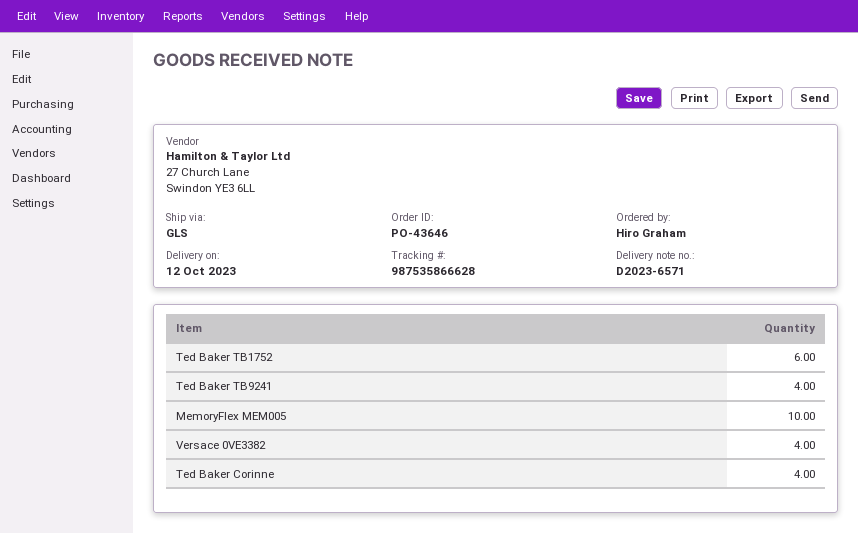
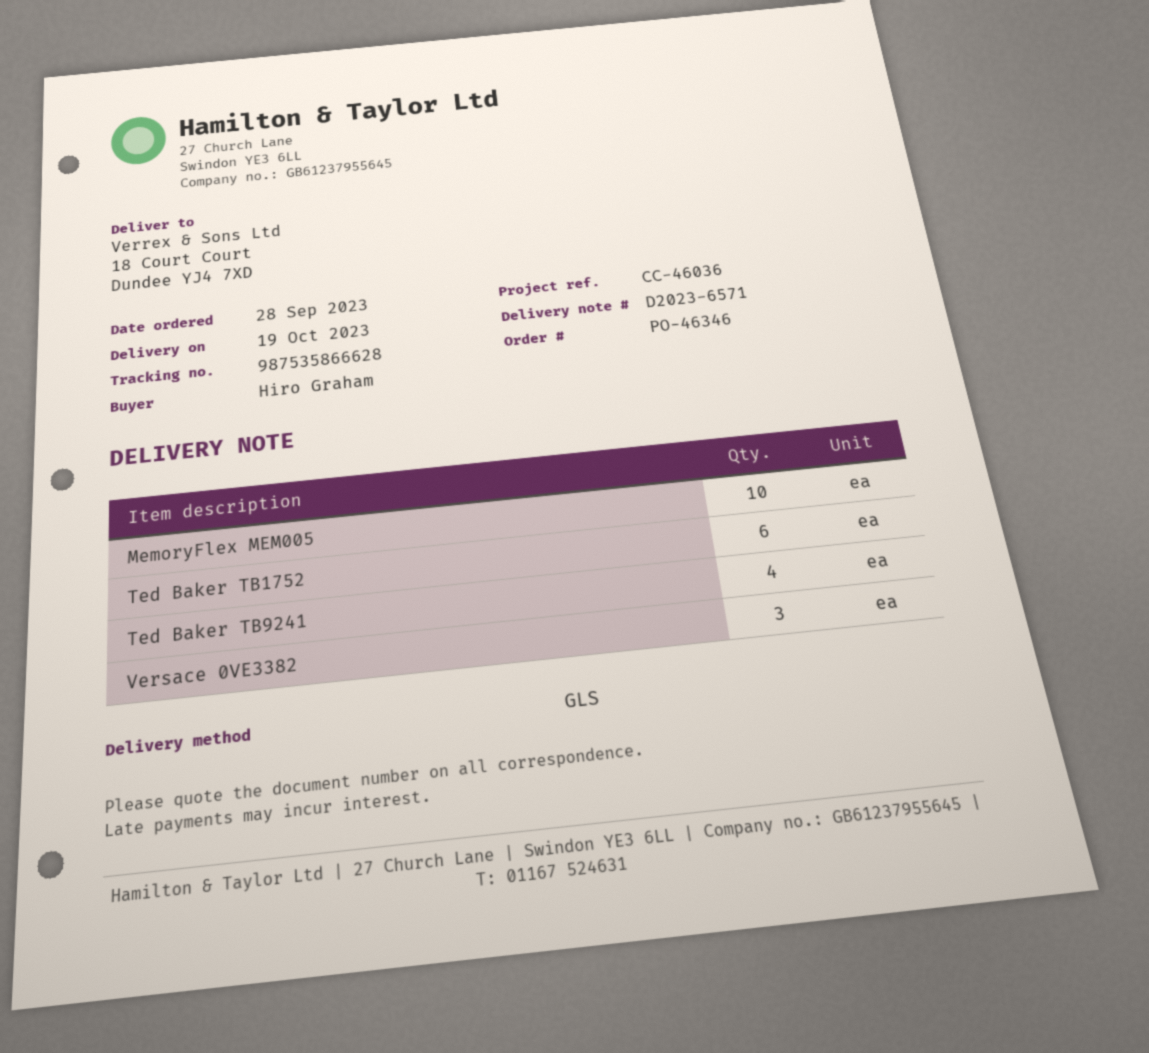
order number: PO-43646 -> PO-46346
delivery date: 2023-10-12 -> 2023-10-19
Versace 0VE3382: 4 -> 3
Ted Baker Corinne: 4 -> none

